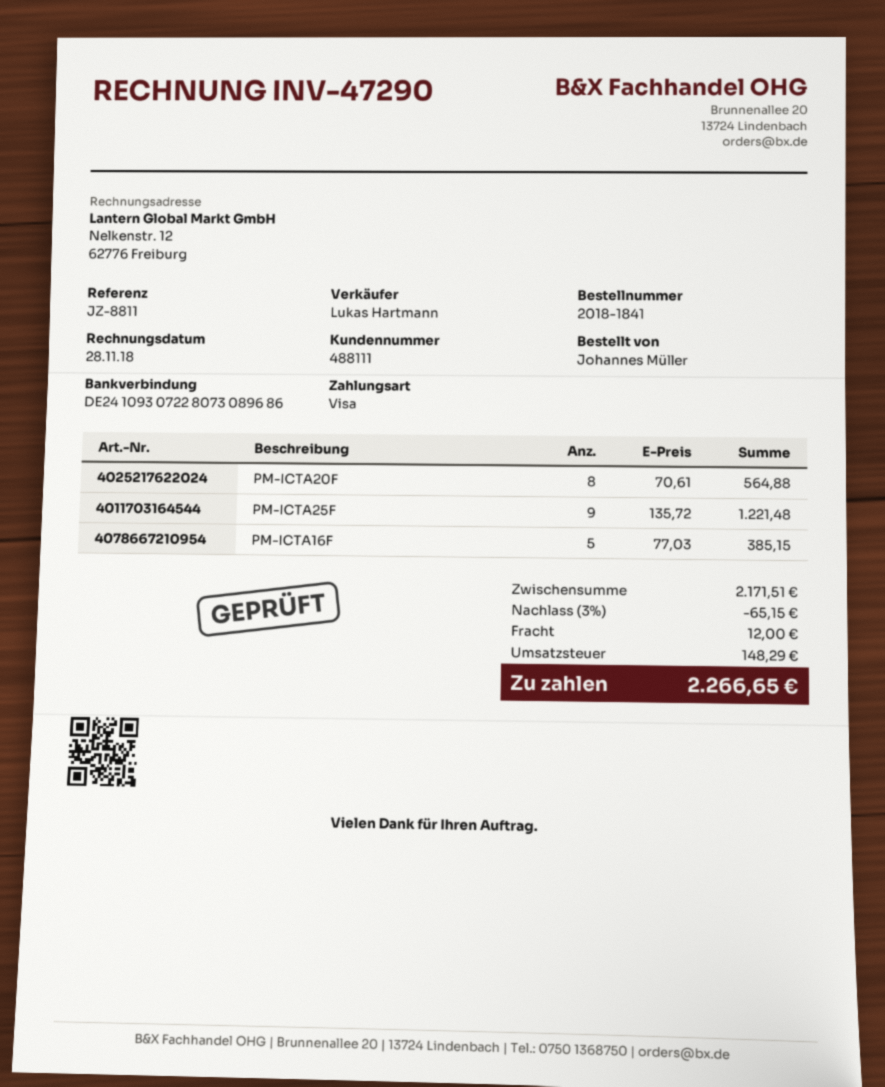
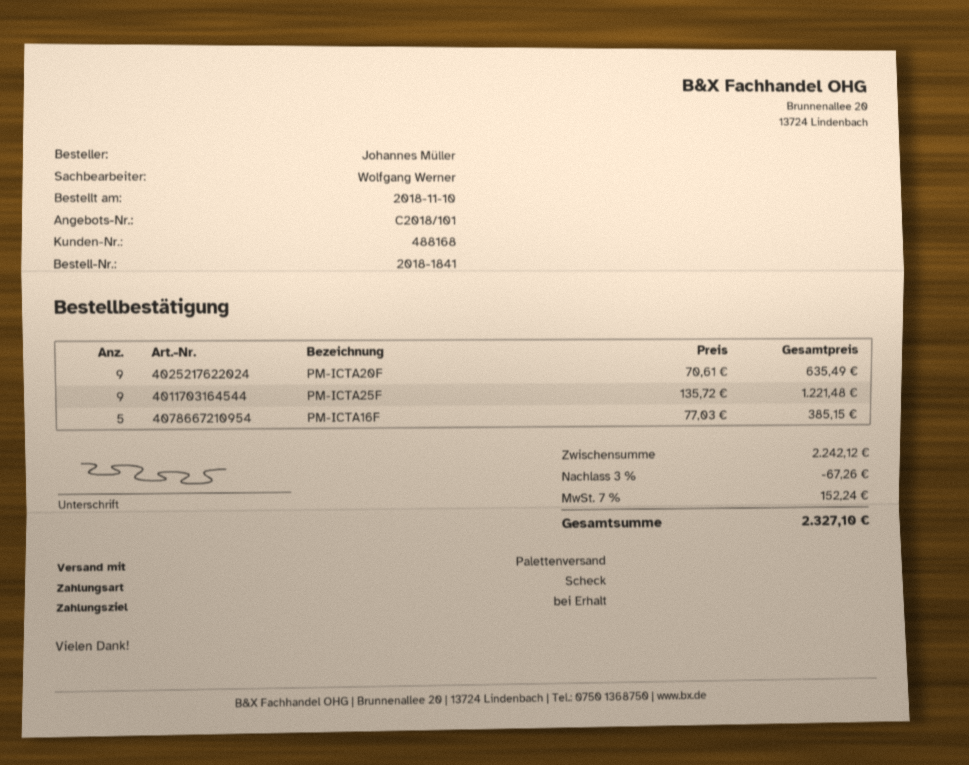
customer number: 488111 -> 488168
sales rep: Lukas Hartmann -> Wolfgang Werner
payment method: Visa -> cheque
PM-ICTA20F: 8 x 70.61 = 564.88 -> 9 x 70.61 = 635.49
subtotal: 2171.51 -> 2242.12
discount: 3% = 65.15 -> 3% = 67.26
shipping: 12.00 -> none
tax: 148.29 -> 152.24
total: 2266.65 -> 2327.10

